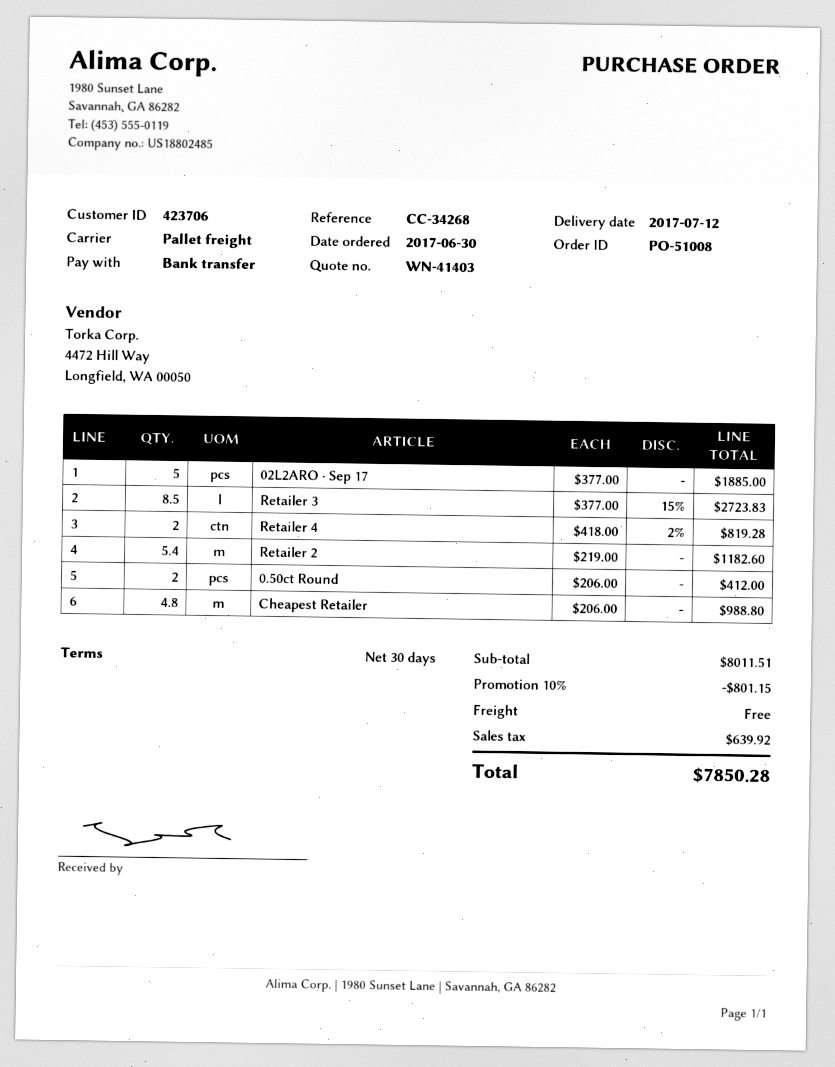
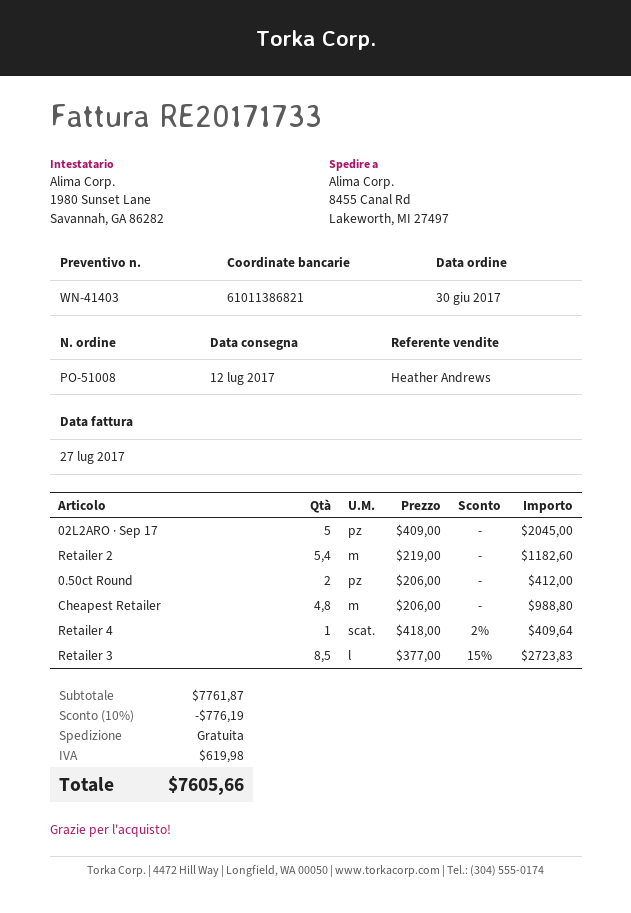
02L2ARO · Sep 17: 5 x 377.00 = 1885.00 -> 5 x 409.00 = 2045.00
Retailer 4: 2 x 418.00 - 2% = 819.28 -> 1 x 418.00 - 2% = 409.64
subtotal: 8011.51 -> 7761.87
discount: 10% = 801.15 -> 10% = 776.19
tax: 639.92 -> 619.98
total: 7850.28 -> 7605.66

